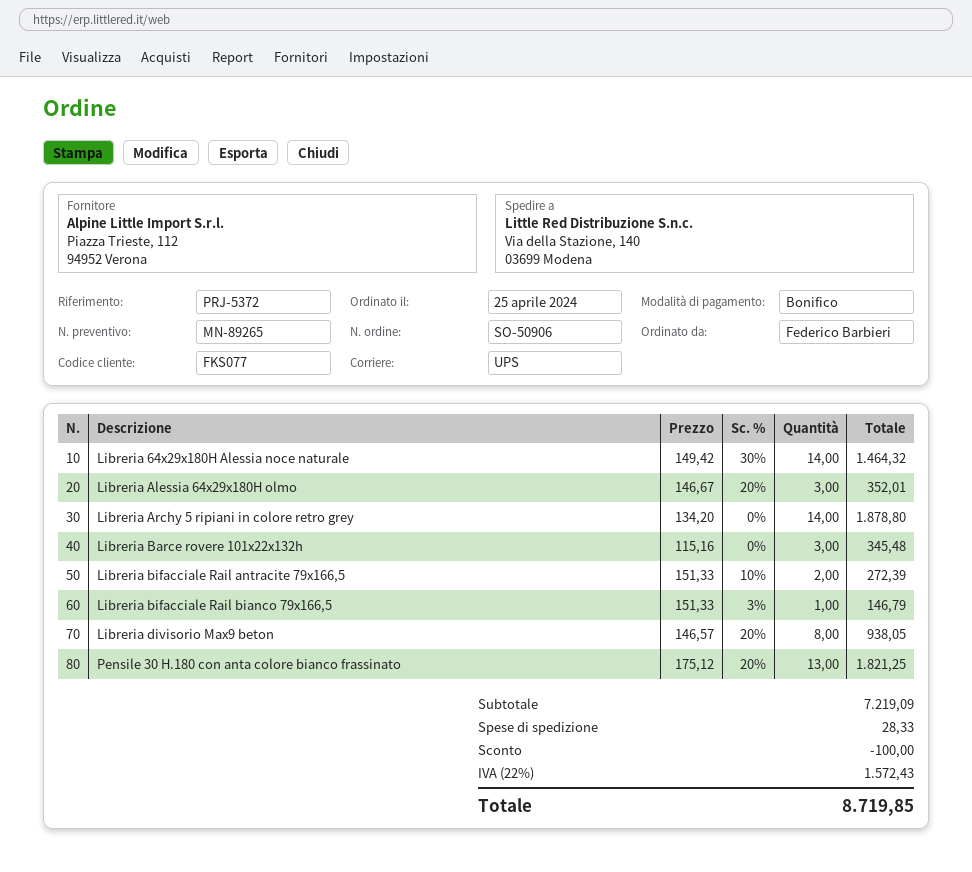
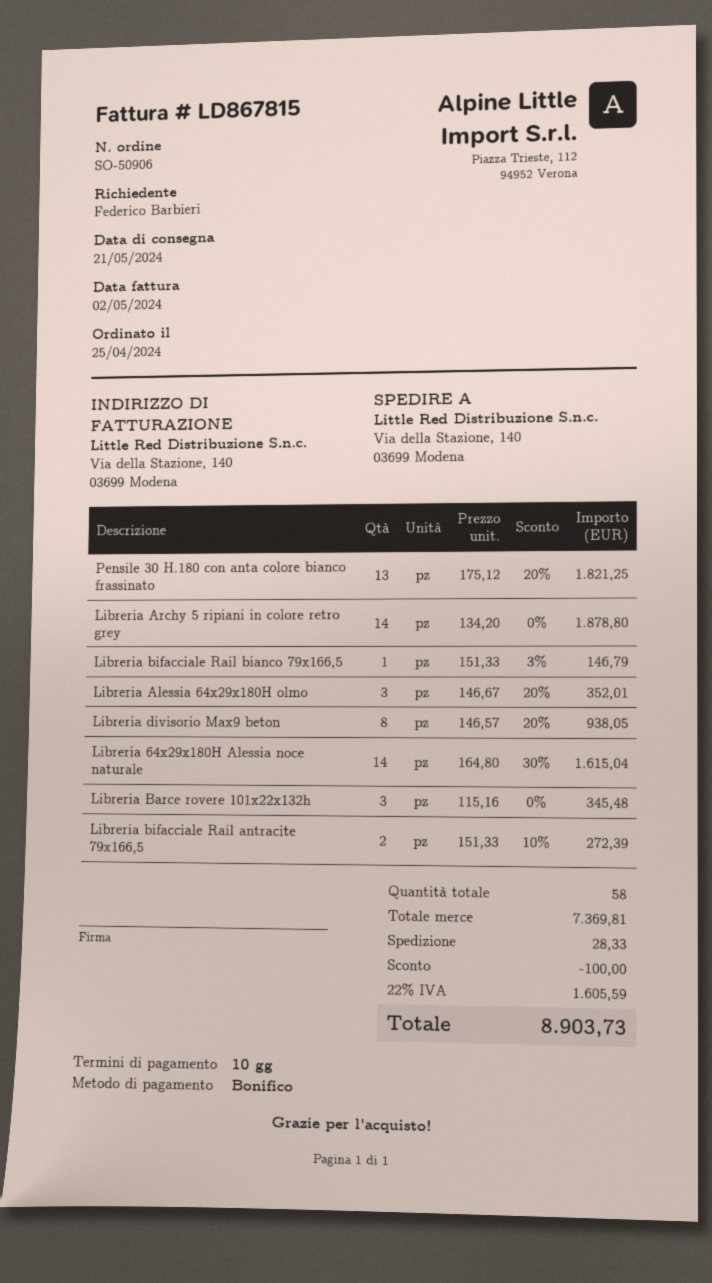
Libreria 64x29x180H Alessia noce naturale: 14 x 149.42 - 30% = 1464.32 -> 14 x 164.80 - 30% = 1615.04
subtotal: 7219.09 -> 7369.81
tax: 22% = 1572.43 -> 22% = 1605.59
total: 8719.85 -> 8903.73

